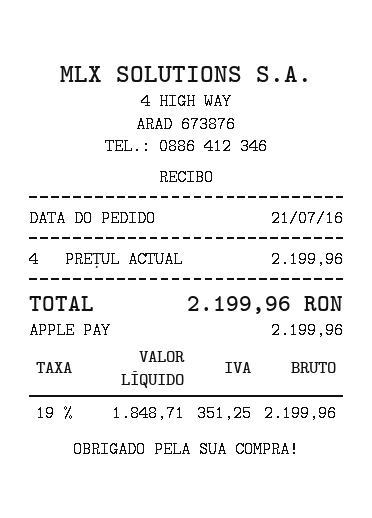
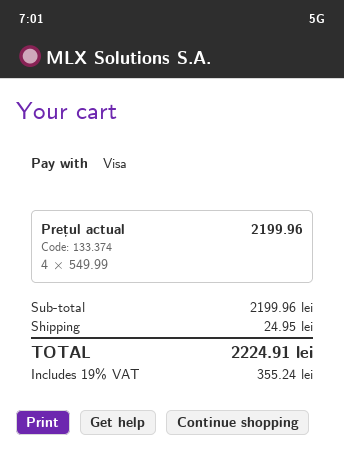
payment method: Apple Pay -> Visa
shipping: none -> 24.95
tax: 19% = 351.25 -> 19% = 355.24
total: 2199.96 -> 2224.91

